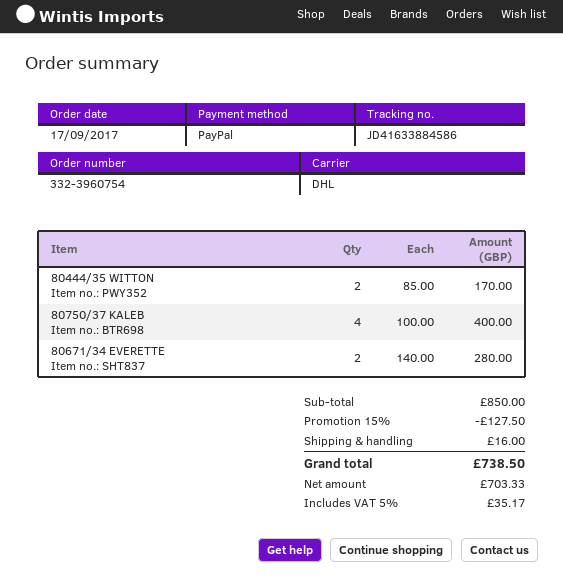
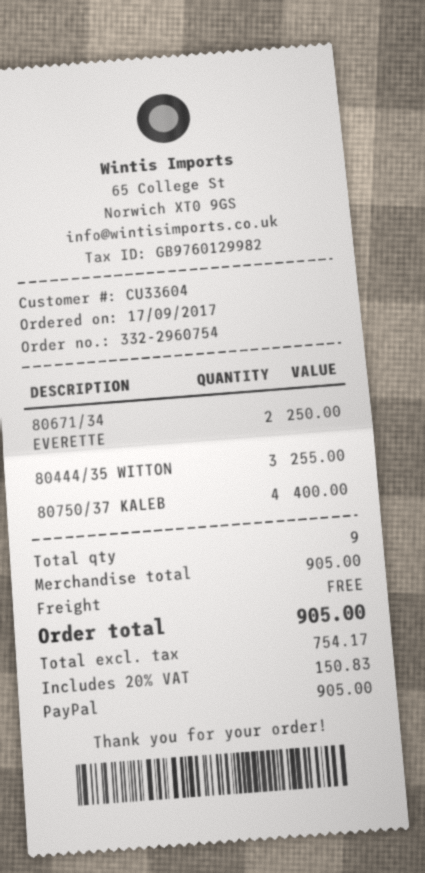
order number: 332-3960754 -> 332-2960754
80444/35 WITTON: 2 for 170.00 -> 3 for 255.00
80671/34 EVERETTE: 2 for 280.00 -> 2 for 250.00
subtotal: 850.00 -> 905.00
discount: 15% = 127.50 -> none
shipping: 16.00 -> 0.00
net: 703.33 -> 754.17
tax: 5% = 35.17 -> 20% = 150.83
total: 738.50 -> 905.00

